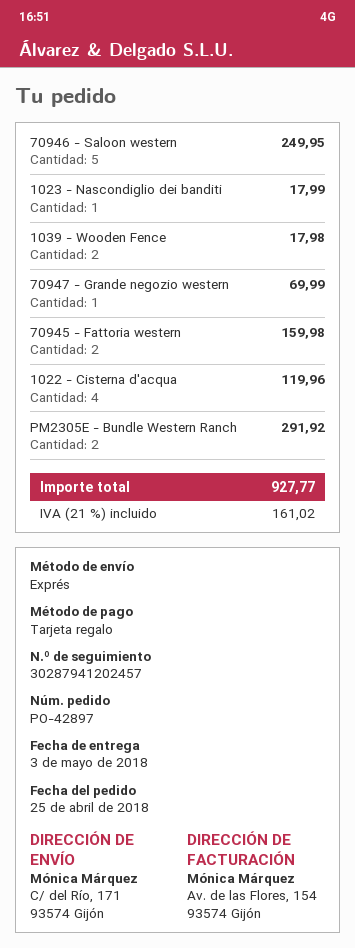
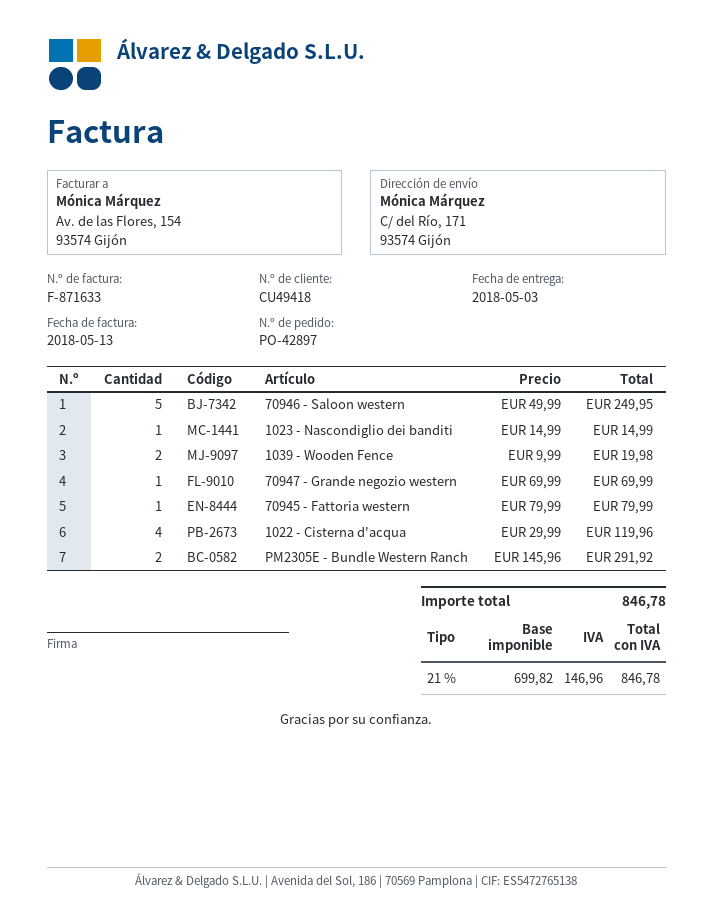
1023 - Nascondiglio dei banditi: 1 for 17.99 -> 1 for 14.99
1039 - Wooden Fence: 2 for 17.98 -> 2 for 19.98
70945 - Fattoria western: 2 for 159.98 -> 1 for 79.99
tax: 21% = 161.02 -> 21% = 146.96
total: 927.77 -> 846.78

